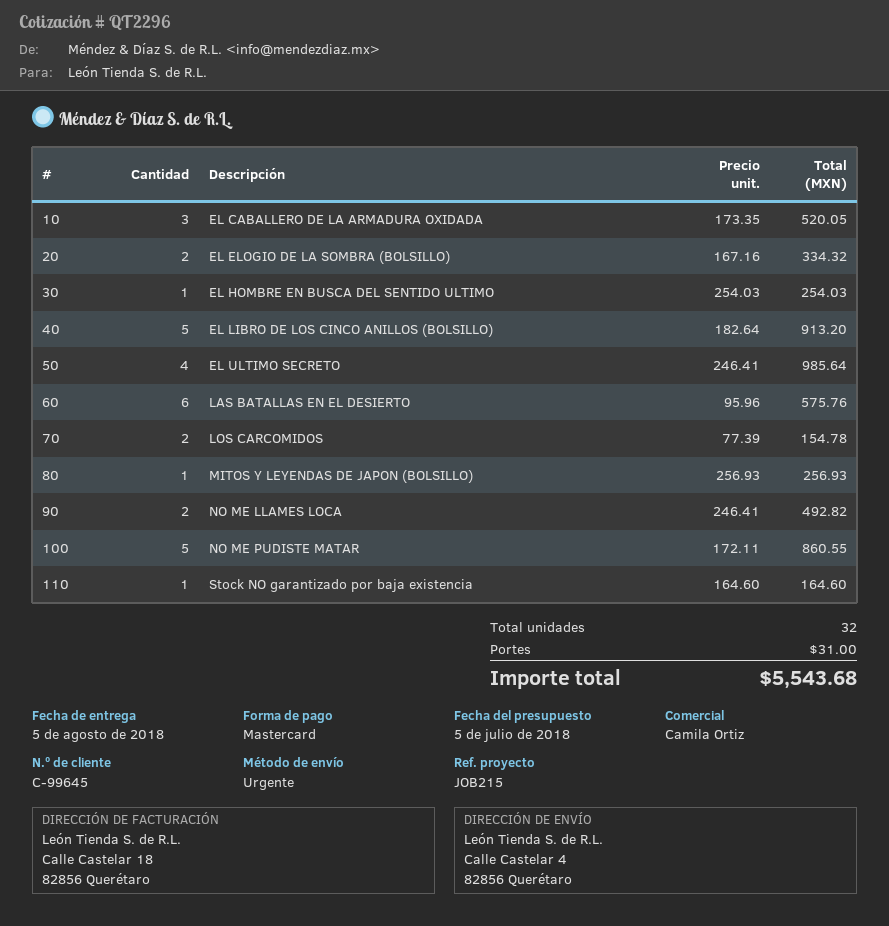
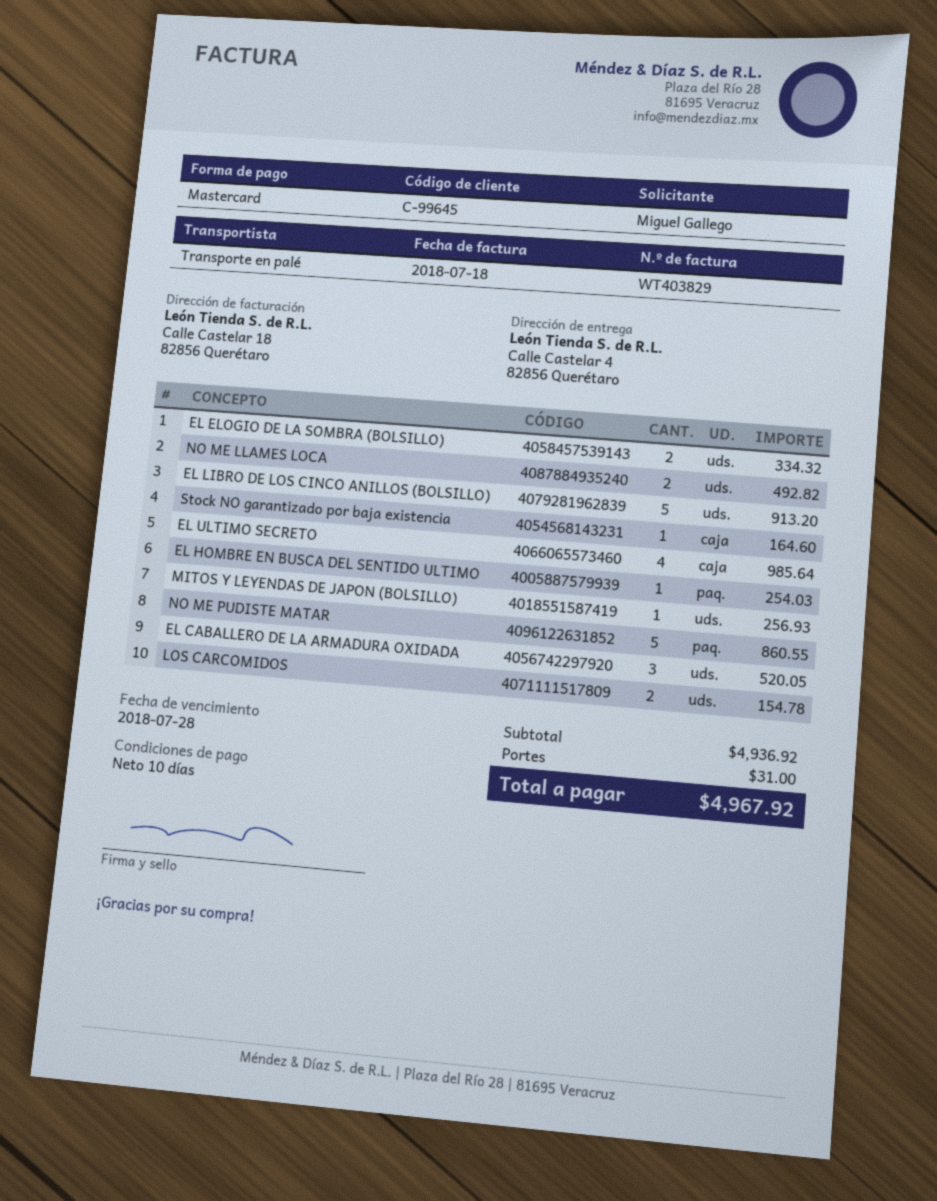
shipping method: express -> pallet freight
LAS BATALLAS EN EL DESIERTO: 6 for 575.76 -> none
total: 5543.68 -> 4967.92

